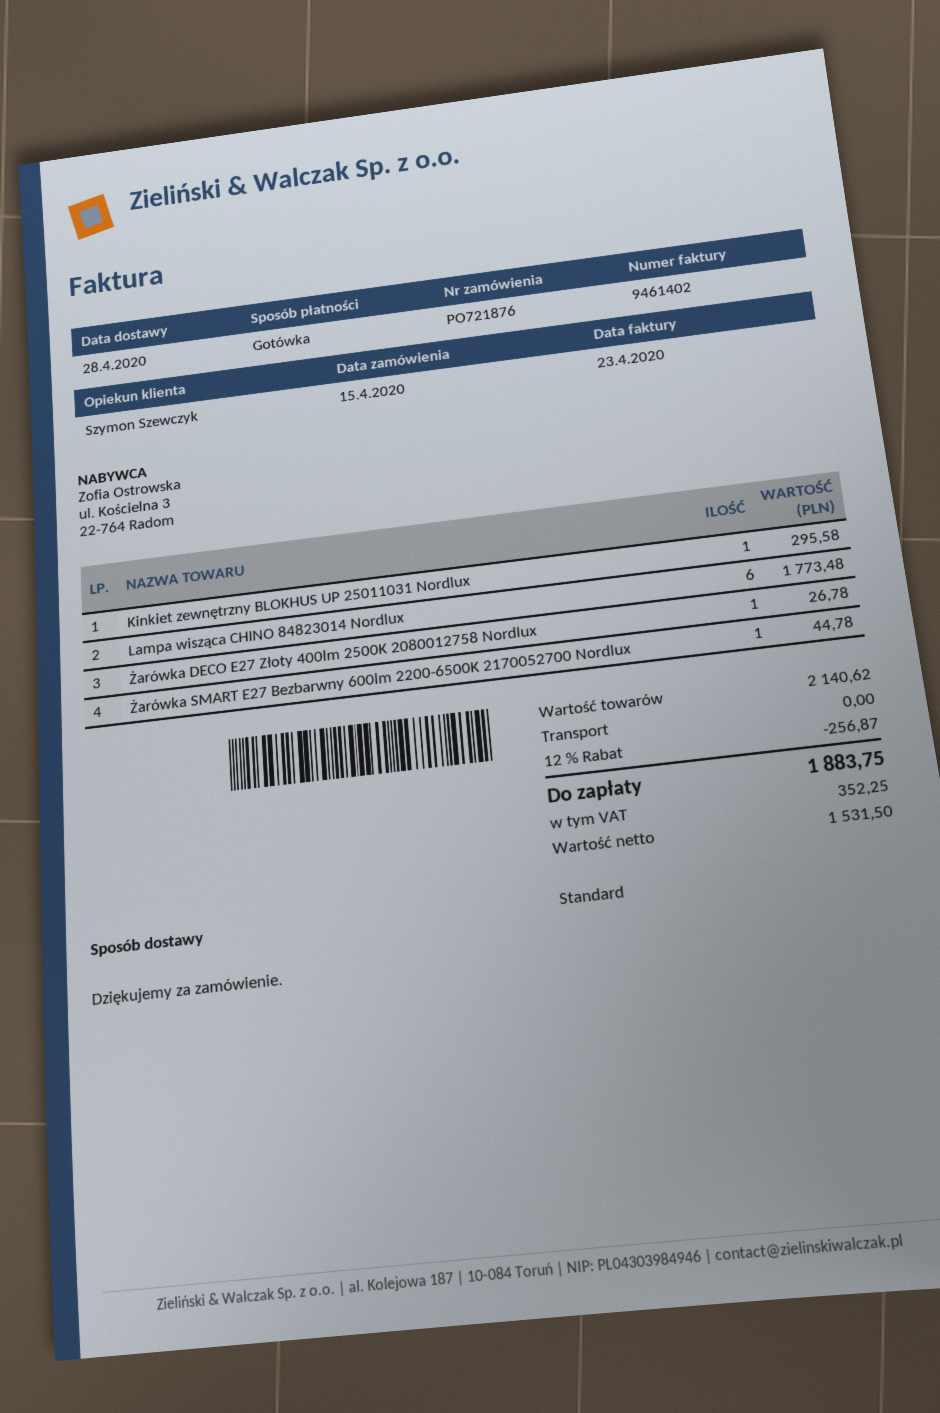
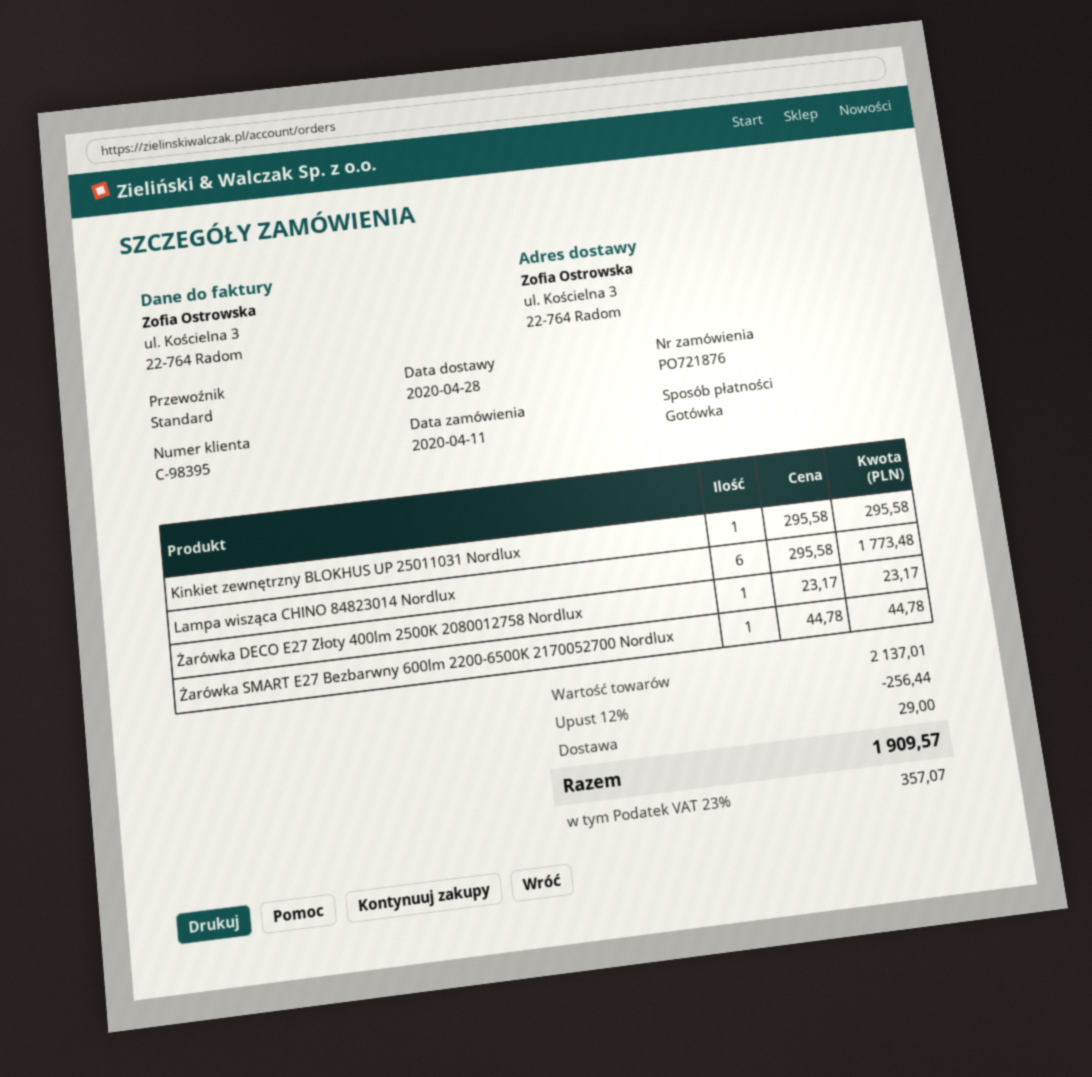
order date: 2020-04-15 -> 2020-04-11
Żarówka DECO E27 Złoty 400lm 2500K 2080012758 Nordlux: 1 for 26.78 -> 1 for 23.17
subtotal: 2140.62 -> 2137.01
discount: 12% = 256.87 -> 12% = 256.44
shipping: 0.00 -> 29.00
tax: 352.25 -> 357.07
total: 1883.75 -> 1909.57

